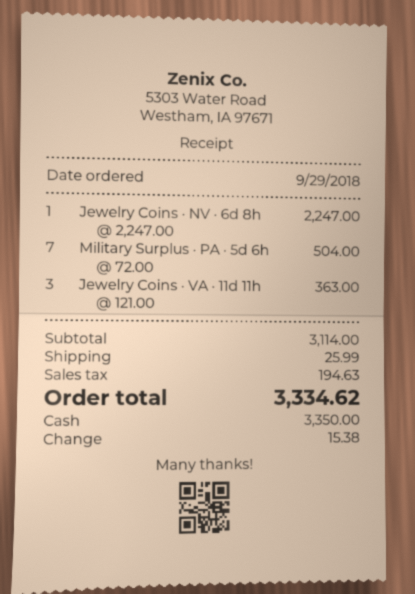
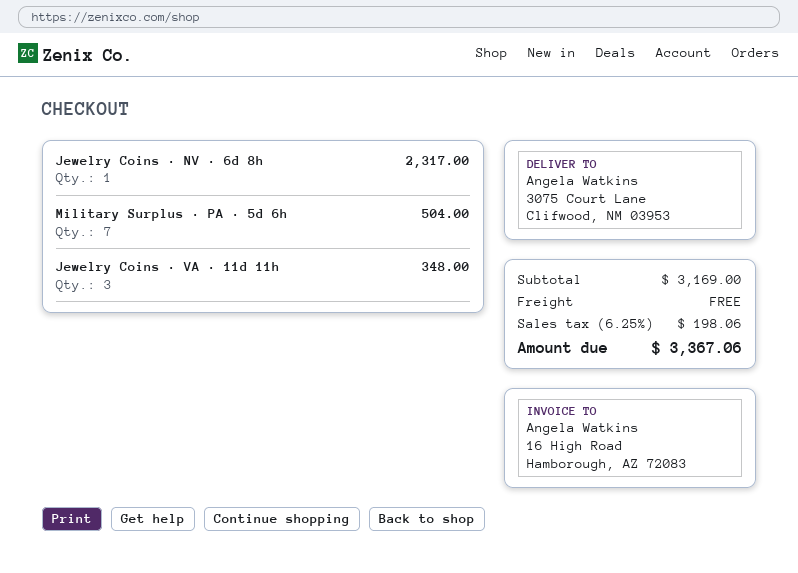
Jewelry Coins · NV · 6d 8h: 1 for 2247.00 -> 1 for 2317.00
Jewelry Coins · VA · 11d 11h: 3 for 363.00 -> 3 for 348.00
subtotal: 3114.00 -> 3169.00
shipping: 25.99 -> 0.00
tax: 194.63 -> 198.06
total: 3334.62 -> 3367.06

